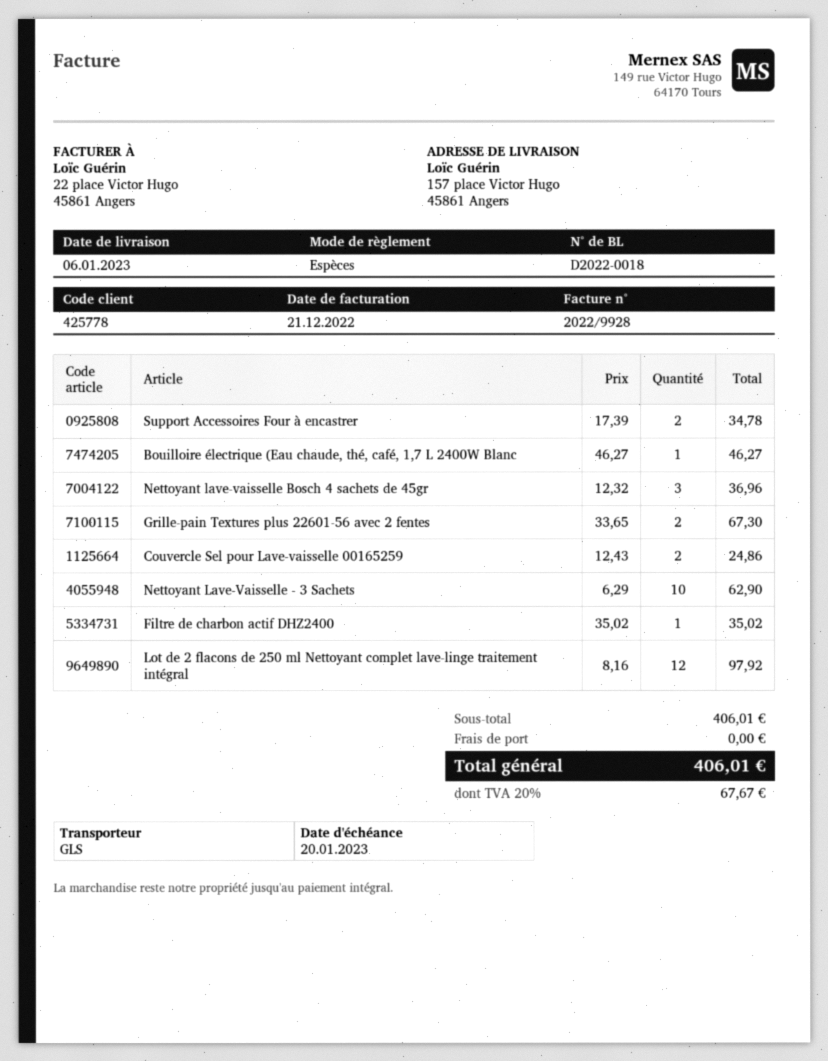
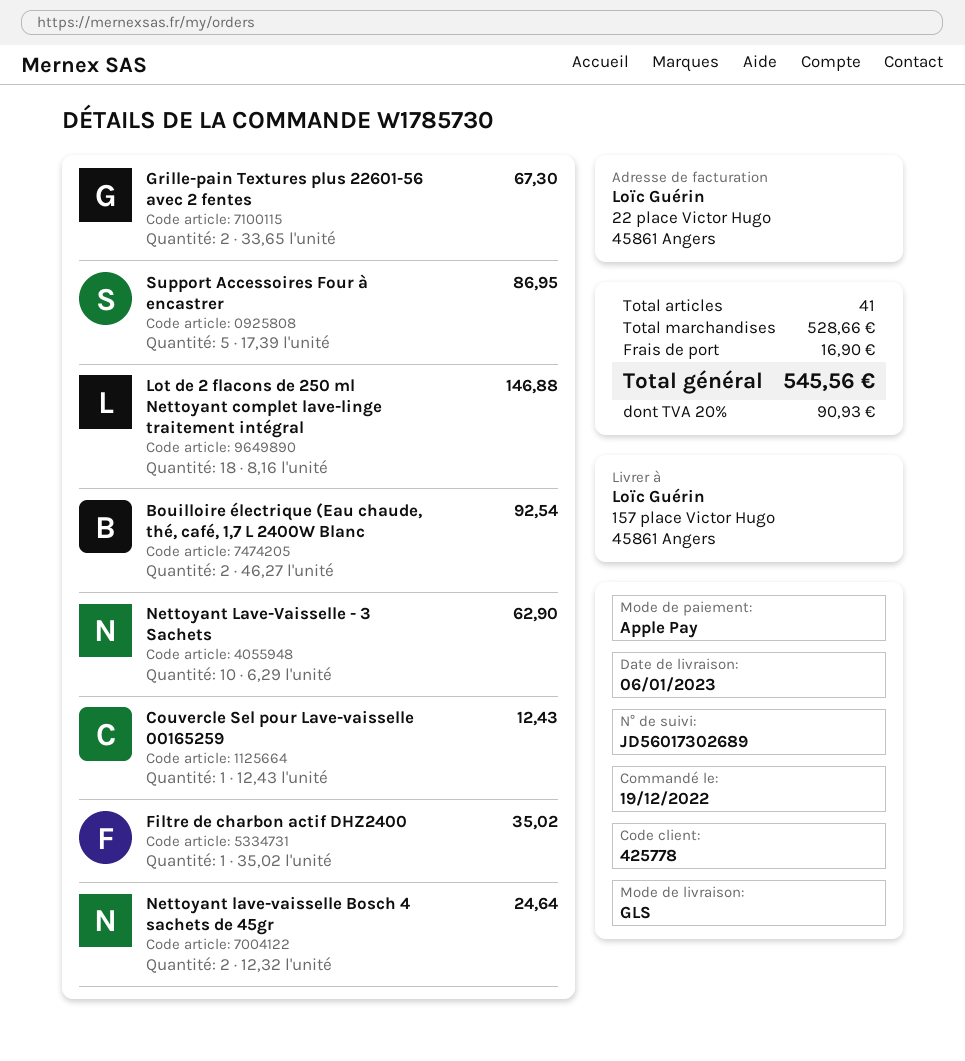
payment method: cash -> Apple Pay
Support Accessoires Four à encastrer: 2 x 17.39 = 34.78 -> 5 x 17.39 = 86.95
Bouilloire électrique (Eau chaude, thé, café, 1,7 L 2400W Blanc: 1 x 46.27 = 46.27 -> 2 x 46.27 = 92.54
Nettoyant lave-vaisselle Bosch 4 sachets de 45gr: 3 x 12.32 = 36.96 -> 2 x 12.32 = 24.64
Couvercle Sel pour Lave-vaisselle 00165259: 2 x 12.43 = 24.86 -> 1 x 12.43 = 12.43
Lot de 2 flacons de 250 ml Nettoyant complet lave-linge traitement intégral: 12 x 8.16 = 97.92 -> 18 x 8.16 = 146.88
subtotal: 406.01 -> 528.66
shipping: 0.00 -> 16.90
tax: 20% = 67.67 -> 20% = 90.93
total: 406.01 -> 545.56

